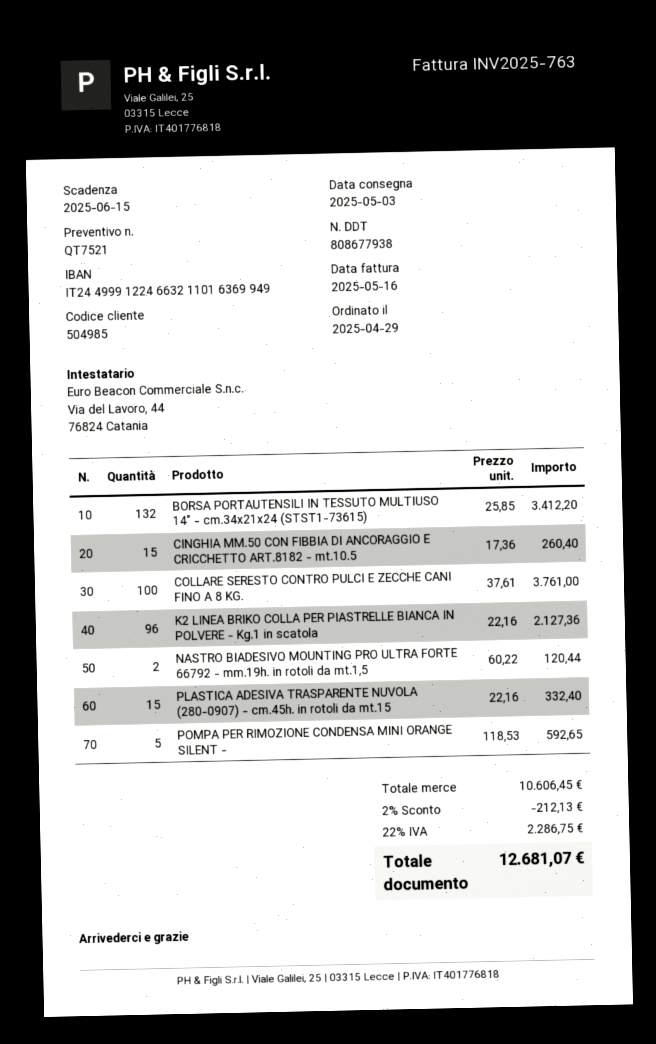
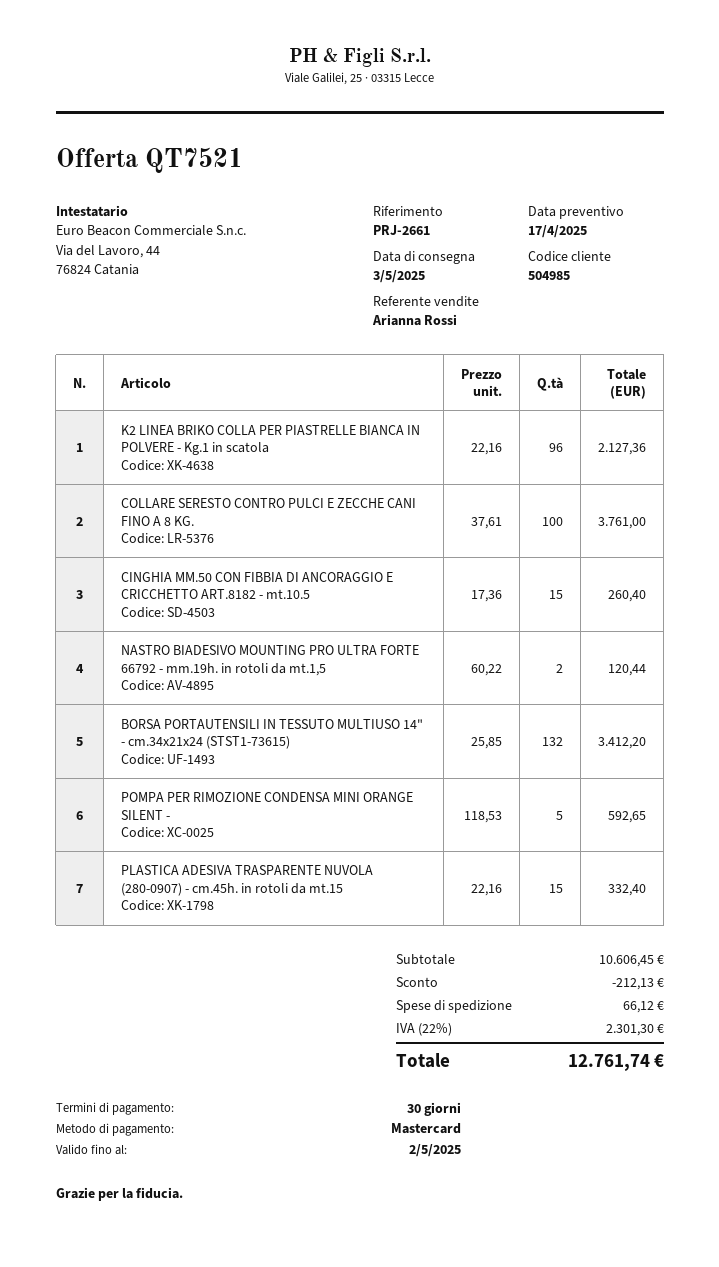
shipping: none -> 66.12
tax: 22% = 2286.75 -> 22% = 2301.30
total: 12681.07 -> 12761.74

